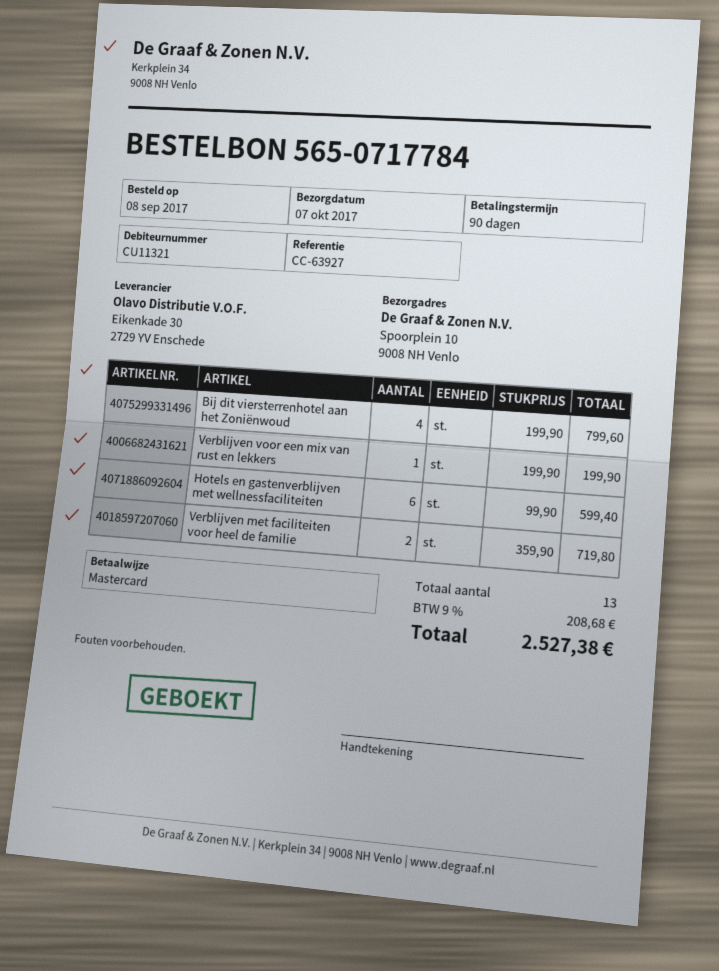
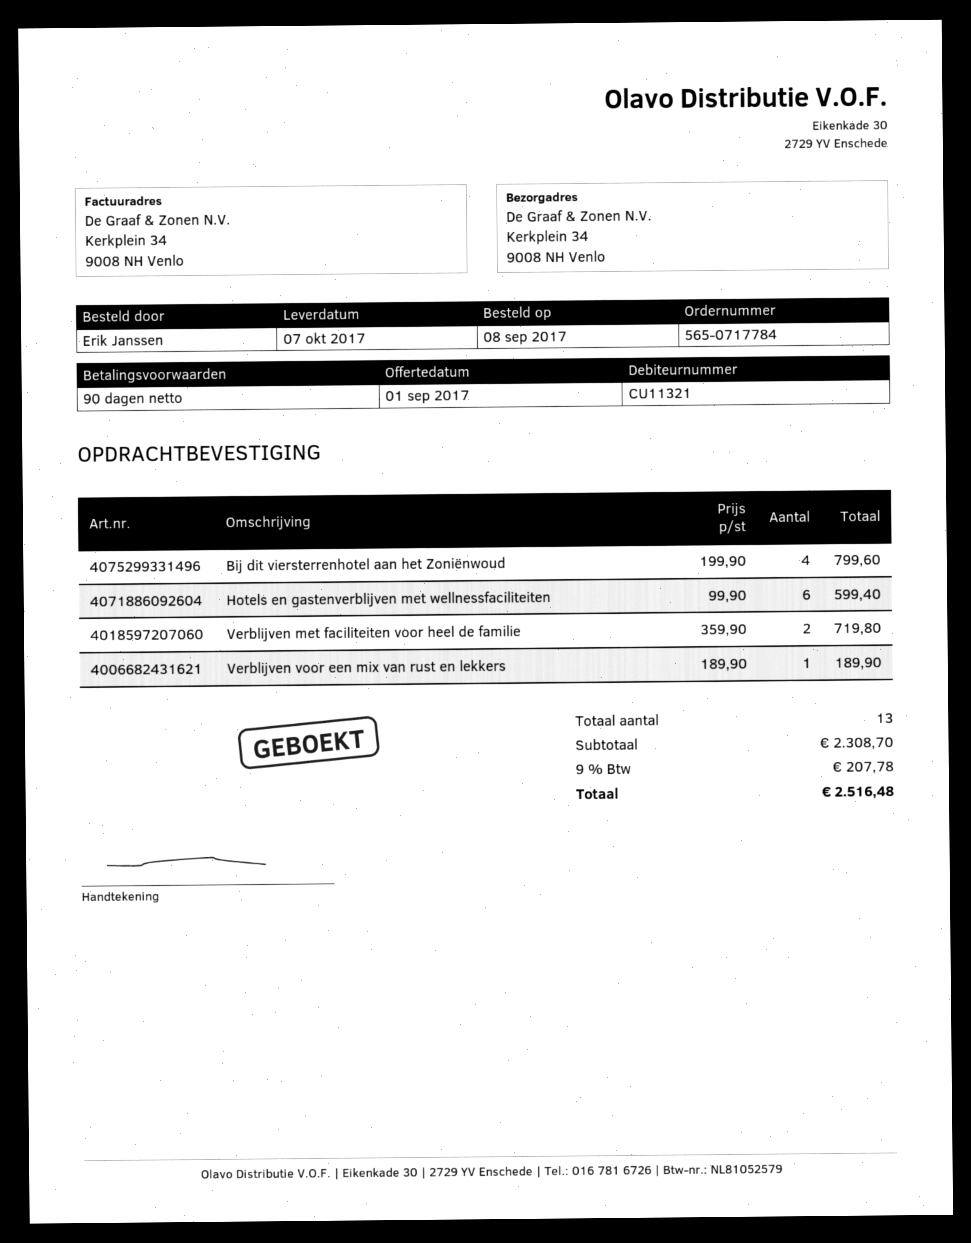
ship to: Spoorplein 10, 9008 NH Venlo -> Kerkplein 34, 9008 NH Venlo
Verblijven voor een mix van rust en lekkers: 1 x 199.90 = 199.90 -> 1 x 189.90 = 189.90
tax: 9% = 208.68 -> 9% = 207.78
total: 2527.38 -> 2516.48

